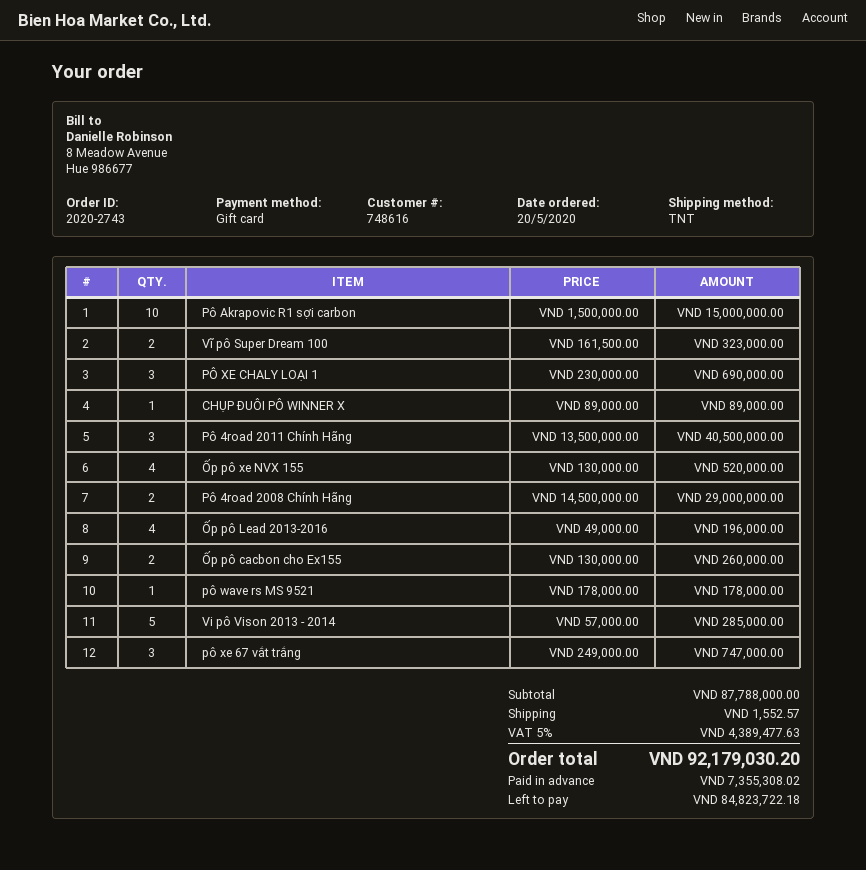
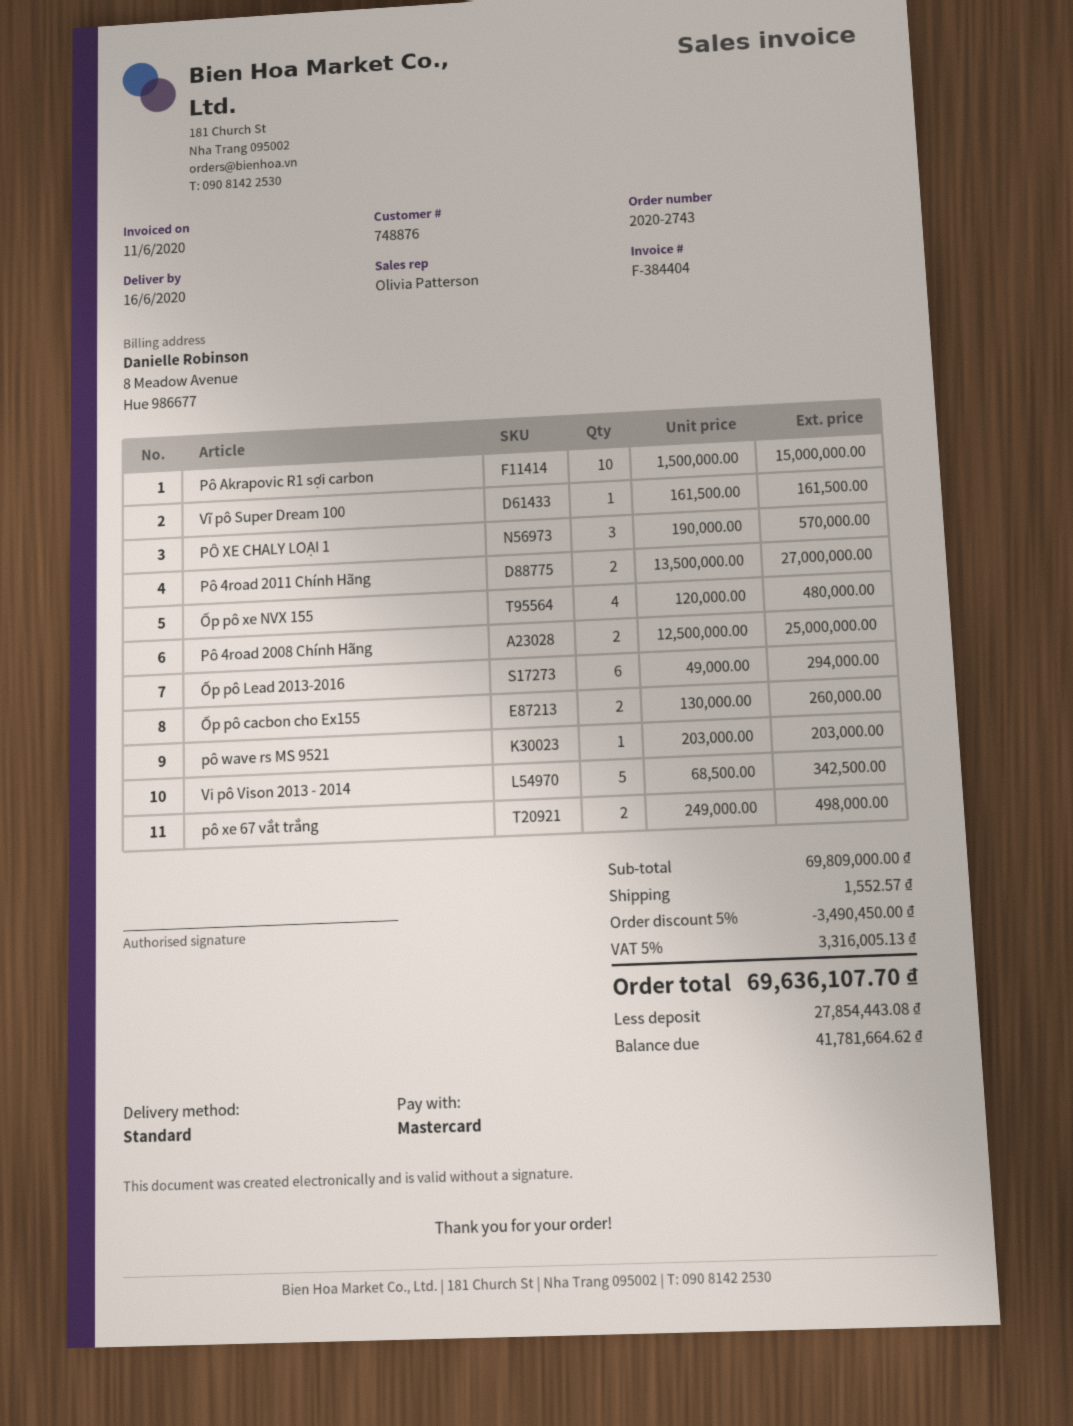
customer number: 748616 -> 748876
payment method: gift card -> Mastercard
shipping method: TNT -> standard
Vĩ pô Super Dream 100: 2 x 161500.00 = 323000.00 -> 1 x 161500.00 = 161500.00
PÔ XE CHALY LOẠI 1: 3 x 230000.00 = 690000.00 -> 3 x 190000.00 = 570000.00
CHỤP ĐUÔI PÔ WINNER X: 1 x 89000.00 = 89000.00 -> none
Pô 4road 2011 Chính Hãng: 3 x 13500000.00 = 40500000.00 -> 2 x 13500000.00 = 27000000.00
Ốp pô xe NVX 155: 4 x 130000.00 = 520000.00 -> 4 x 120000.00 = 480000.00
Pô 4road 2008 Chính Hãng: 2 x 14500000.00 = 29000000.00 -> 2 x 12500000.00 = 25000000.00
Ốp pô Lead 2013-2016: 4 x 49000.00 = 196000.00 -> 6 x 49000.00 = 294000.00
pô wave rs MS 9521: 1 x 178000.00 = 178000.00 -> 1 x 203000.00 = 203000.00
Vi pô Vison 2013 - 2014: 5 x 57000.00 = 285000.00 -> 5 x 68500.00 = 342500.00
pô xe 67 vắt trắng: 3 x 249000.00 = 747000.00 -> 2 x 249000.00 = 498000.00
subtotal: 87788000.00 -> 69809000.00
discount: none -> 5% = 3490450.00
tax: 5% = 4389477.63 -> 5% = 3316005.13
total: 92179030.20 -> 69636107.70
deposit: 7355308.02 -> 27854443.08
balance: 84823722.18 -> 41781664.62

